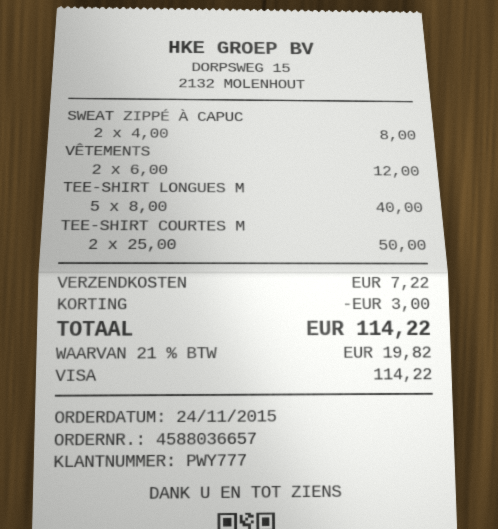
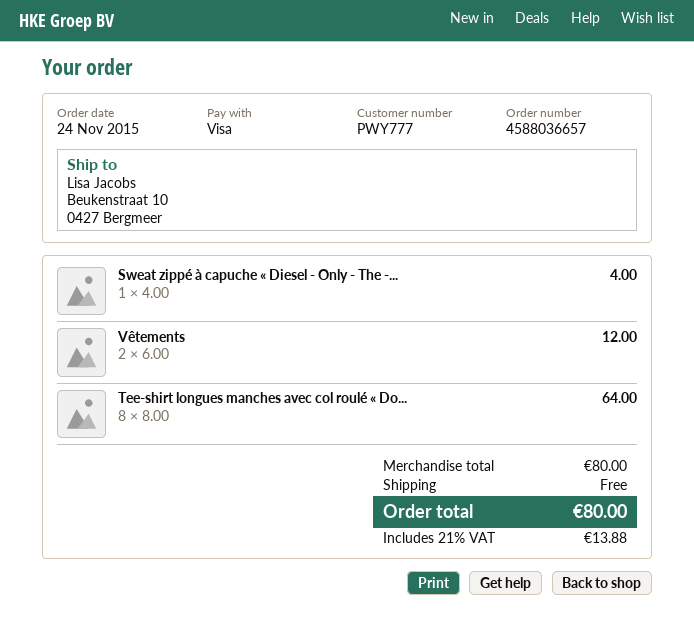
SWEAT ZIPPÉ À CAPUC: 2 x 4.00 = 8.00 -> 1 x 4.00 = 4.00
TEE-SHIRT LONGUES M: 5 x 8.00 = 40.00 -> 8 x 8.00 = 64.00
TEE-SHIRT COURTES M: 2 x 25.00 = 50.00 -> none
discount: 3.00 -> none
shipping: 7.22 -> 0.00
tax: 21% = 19.82 -> 21% = 13.88
total: 114.22 -> 80.00

